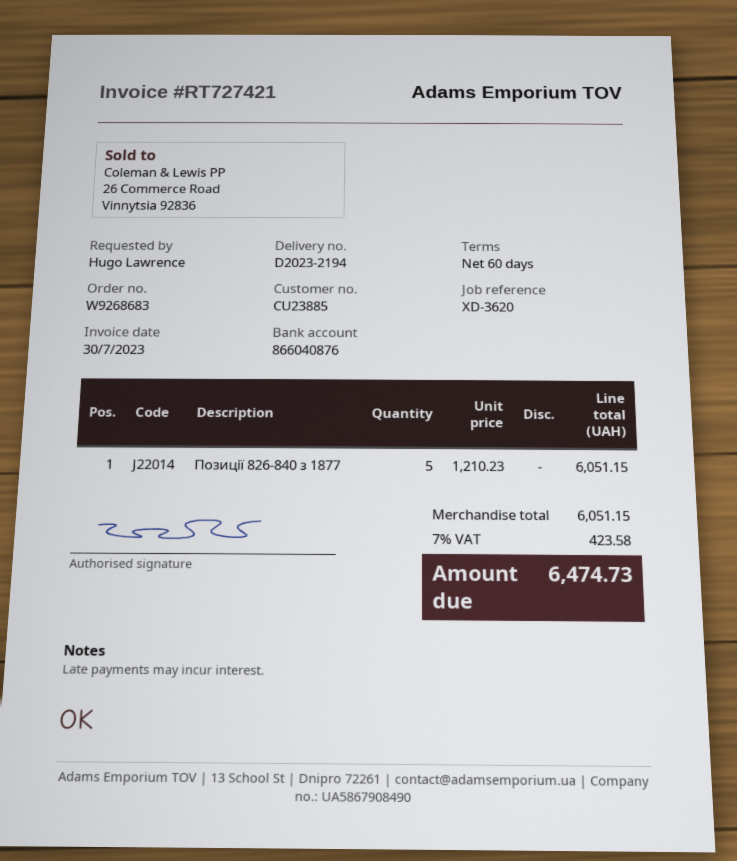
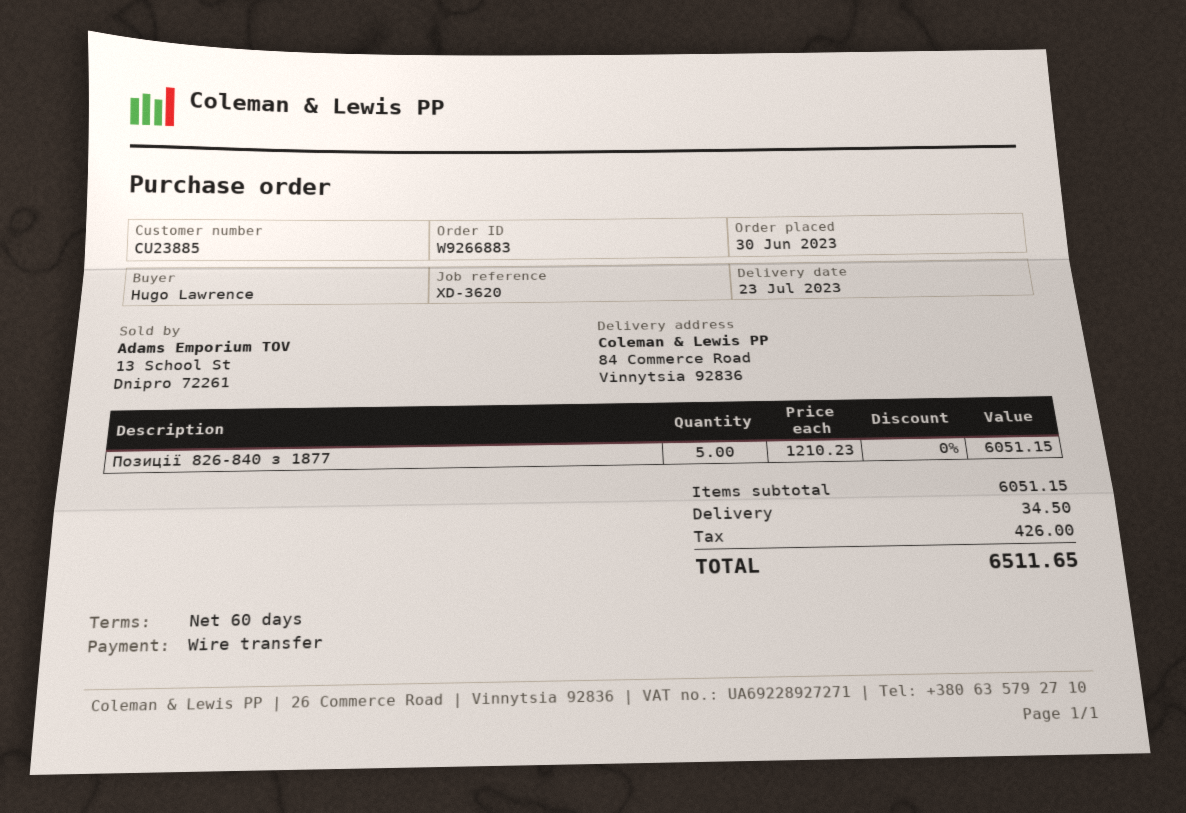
order number: W9268683 -> W9266883
shipping: none -> 34.50
tax: 423.58 -> 426.00
total: 6474.73 -> 6511.65

